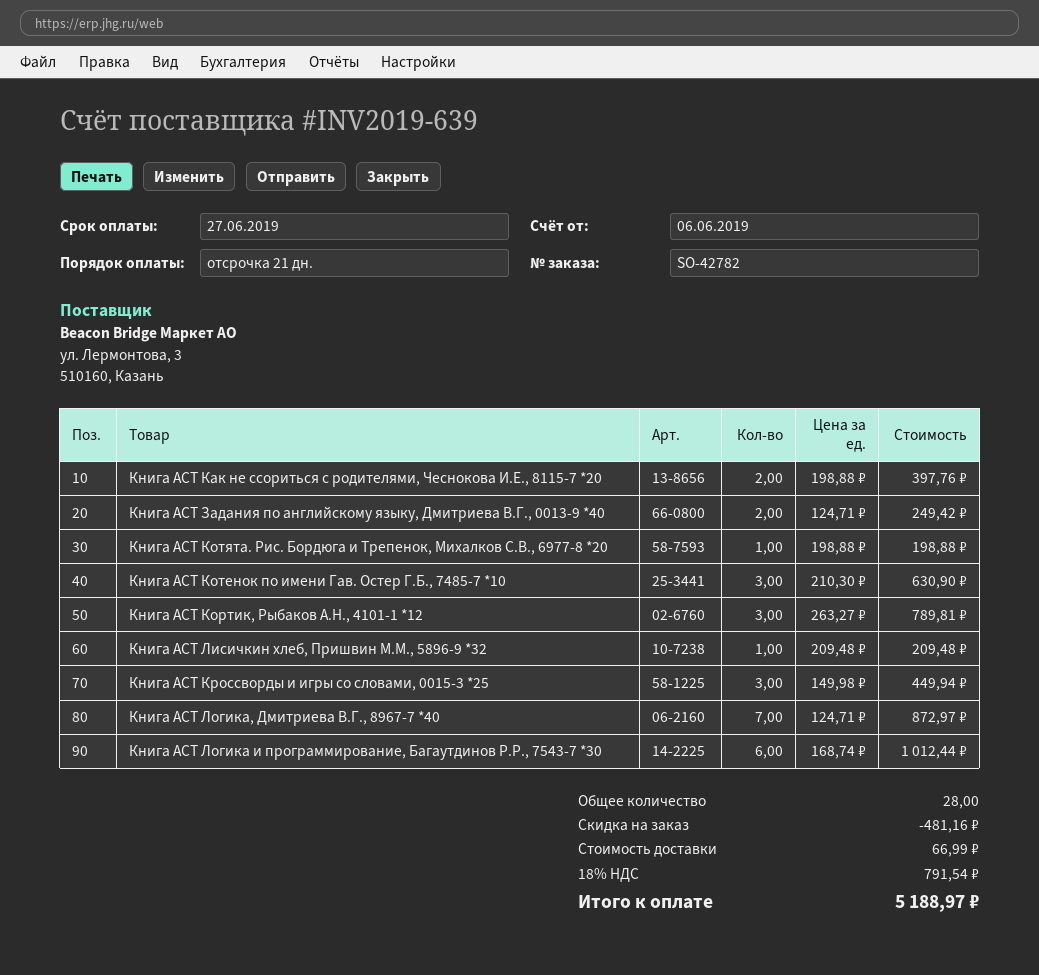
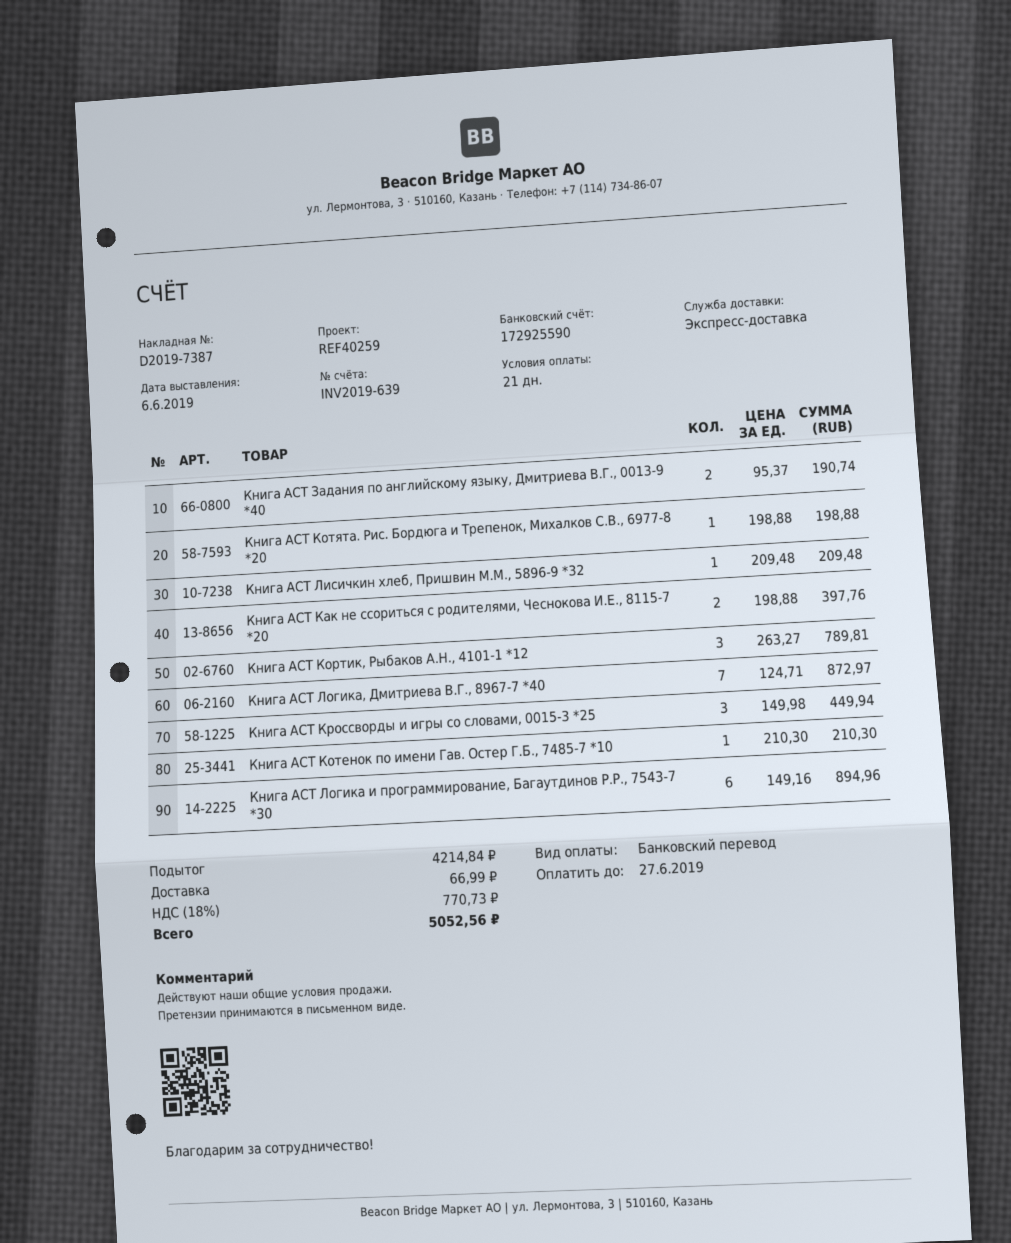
Книга АСТ Задания по английскому языку, Дмитриева В.Г., 0013-9 *40: 2 x 124.71 = 249.42 -> 2 x 95.37 = 190.74
Книга АСТ Котенок по имени Гав. Остер Г.Б., 7485-7 *10: 3 x 210.30 = 630.90 -> 1 x 210.30 = 210.30
Книга АСТ Логика и программирование, Багаутдинов Р.Р., 7543-7 *30: 6 x 168.74 = 1012.44 -> 6 x 149.16 = 894.96
discount: 481.16 -> none
tax: 18% = 791.54 -> 18% = 770.73
total: 5188.97 -> 5052.56

